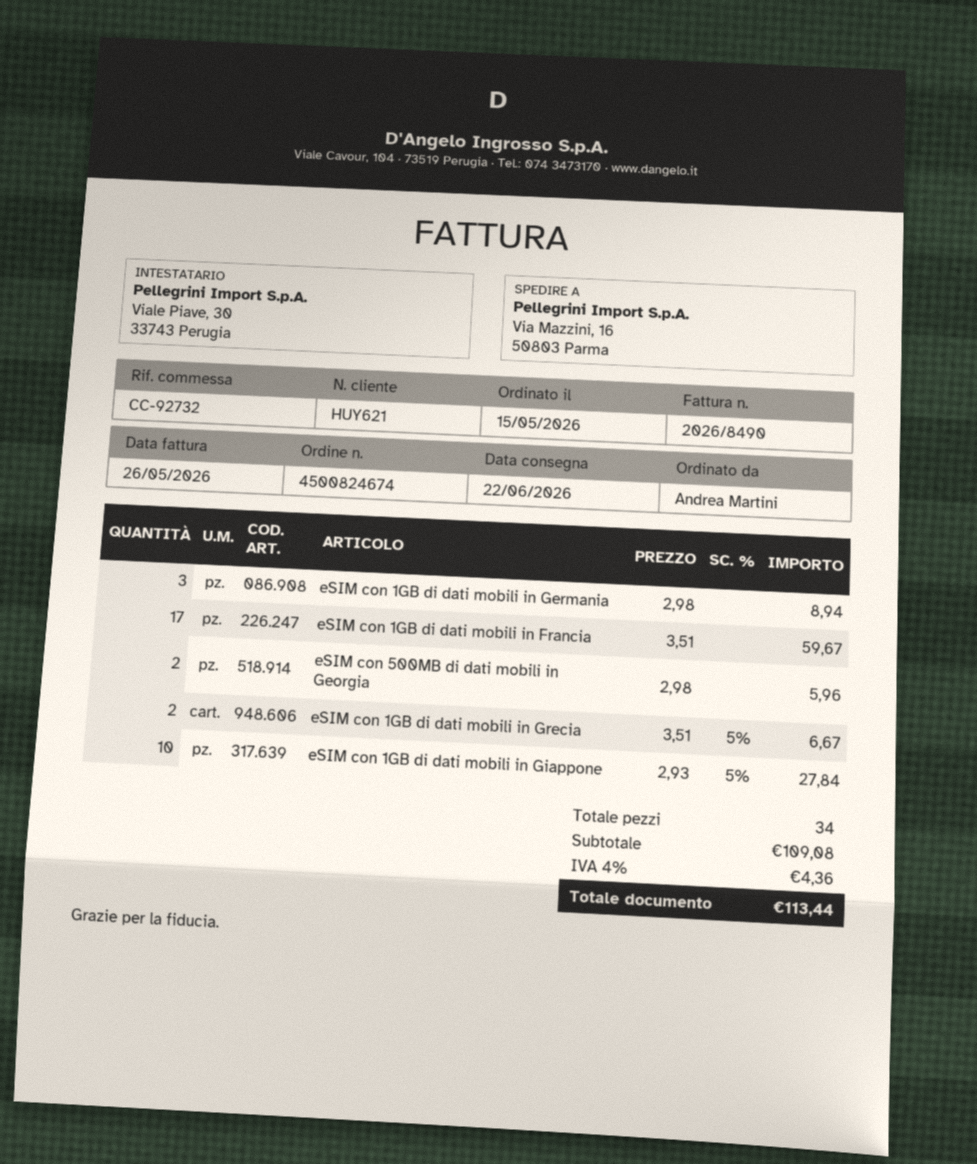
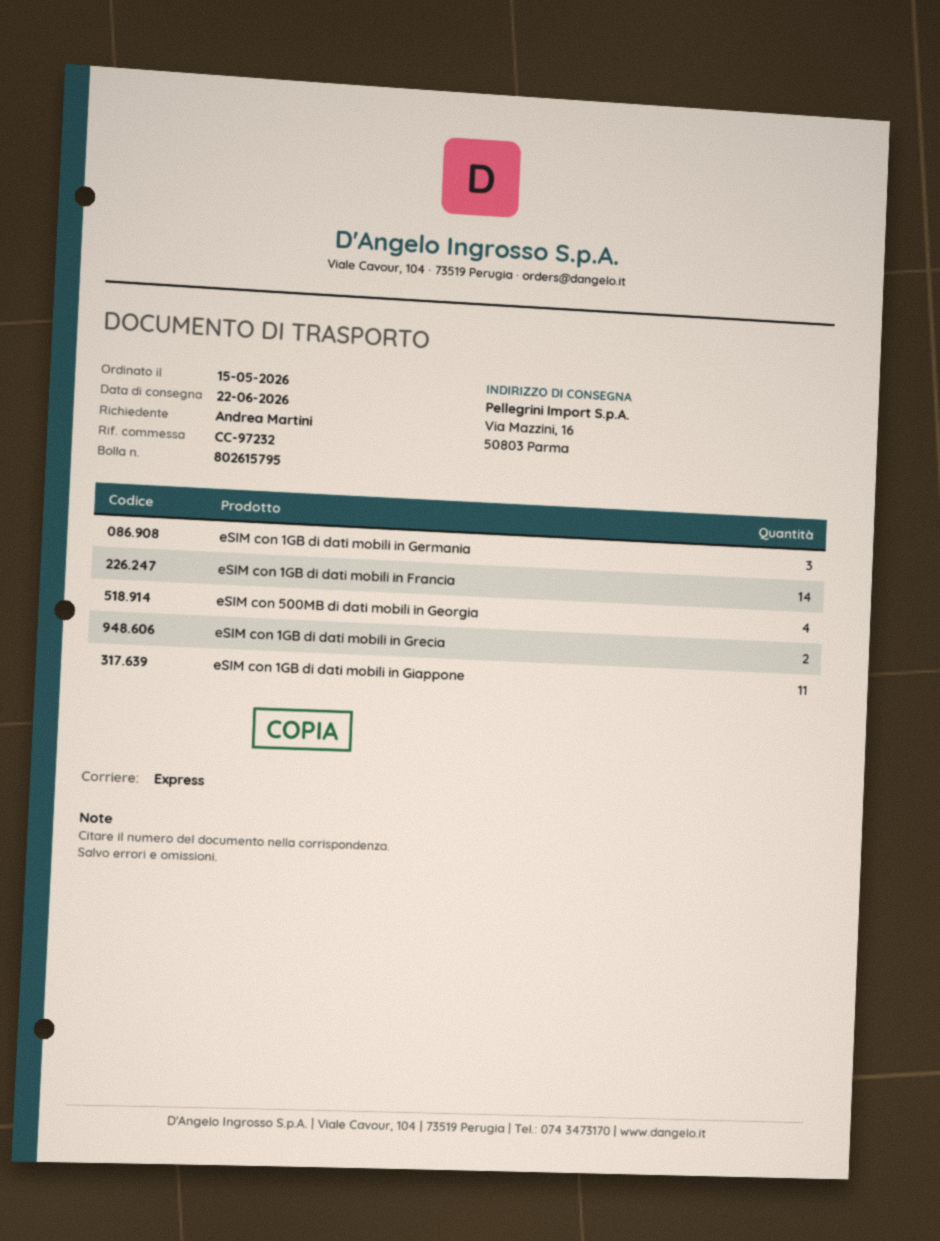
reference: CC-92732 -> CC-97232
eSIM con 1GB di dati mobili in Francia: 17 -> 14
eSIM con 500MB di dati mobili in Georgia: 2 -> 4
eSIM con 1GB di dati mobili in Giappone: 10 -> 11

